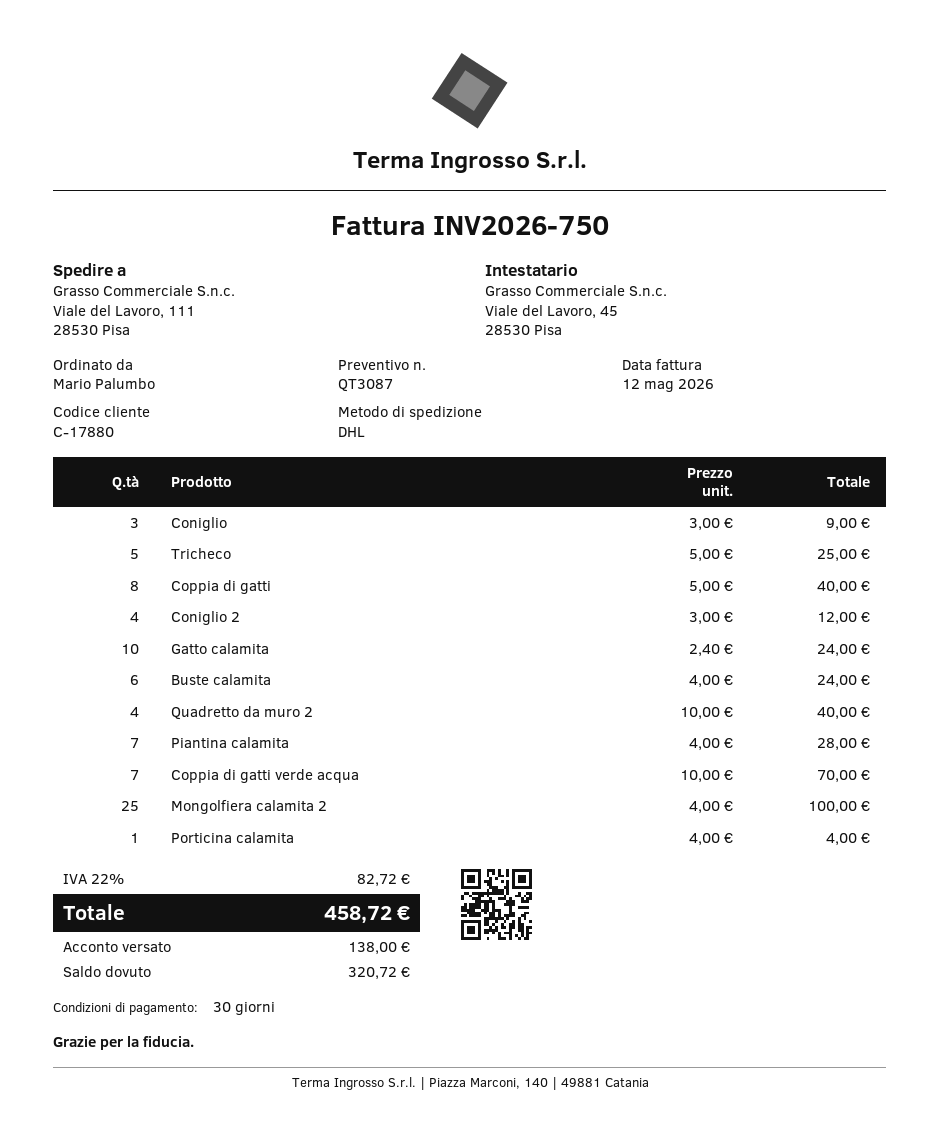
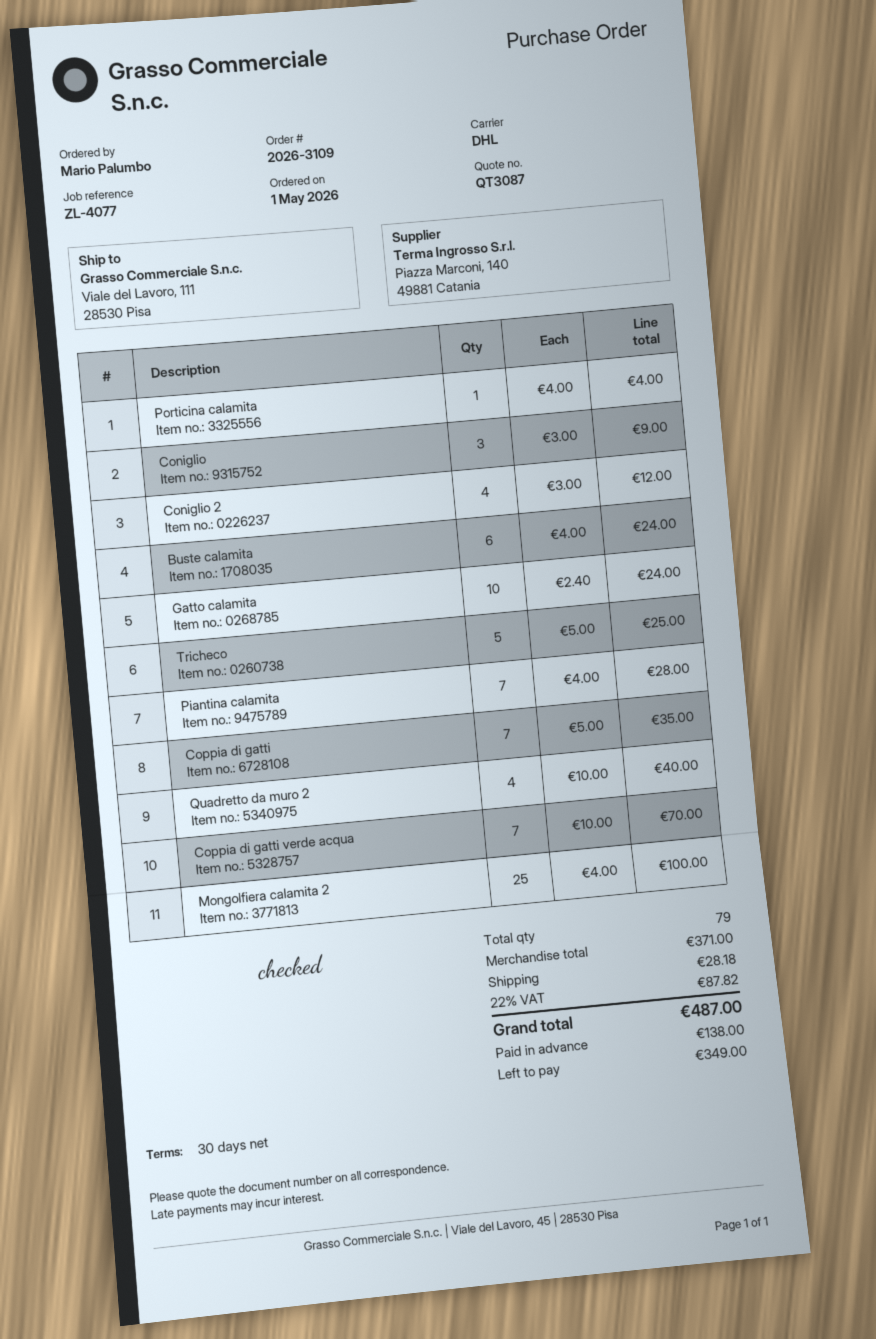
Coppia di gatti: 8 x 5.00 = 40.00 -> 7 x 5.00 = 35.00
shipping: none -> 28.18
tax: 22% = 82.72 -> 22% = 87.82
total: 458.72 -> 487.00
balance: 320.72 -> 349.00

